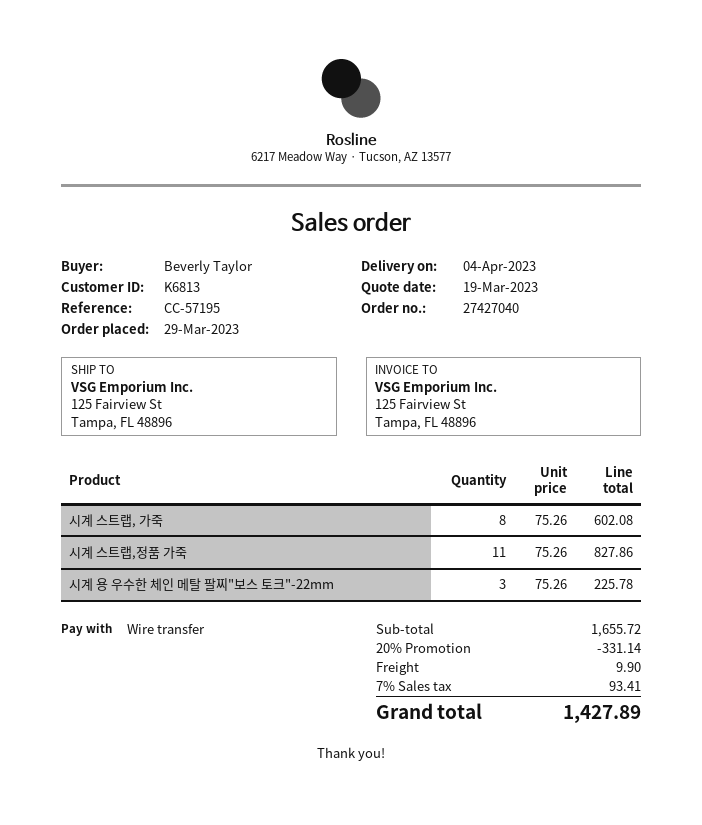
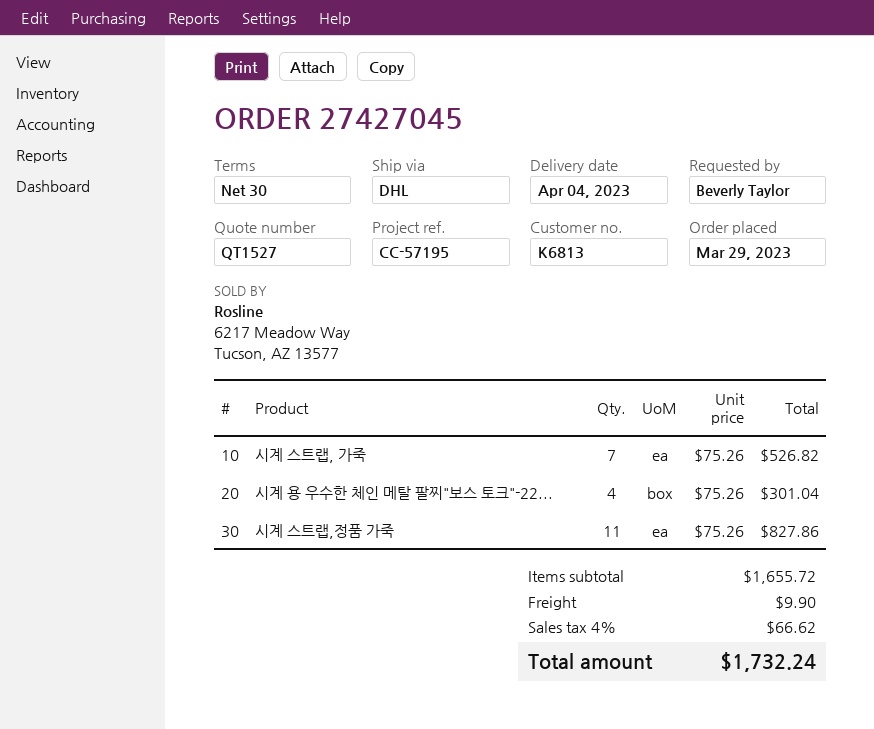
order number: 27427040 -> 27427045
시계 스트랩, 가죽: 8 x 75.26 = 602.08 -> 7 x 75.26 = 526.82
시계 용 우수한 체인 메탈 팔찌"보스 토크"-22mm: 3 x 75.26 = 225.78 -> 4 x 75.26 = 301.04
discount: 20% = 331.14 -> none
tax: 7% = 93.41 -> 4% = 66.62
total: 1427.89 -> 1732.24

